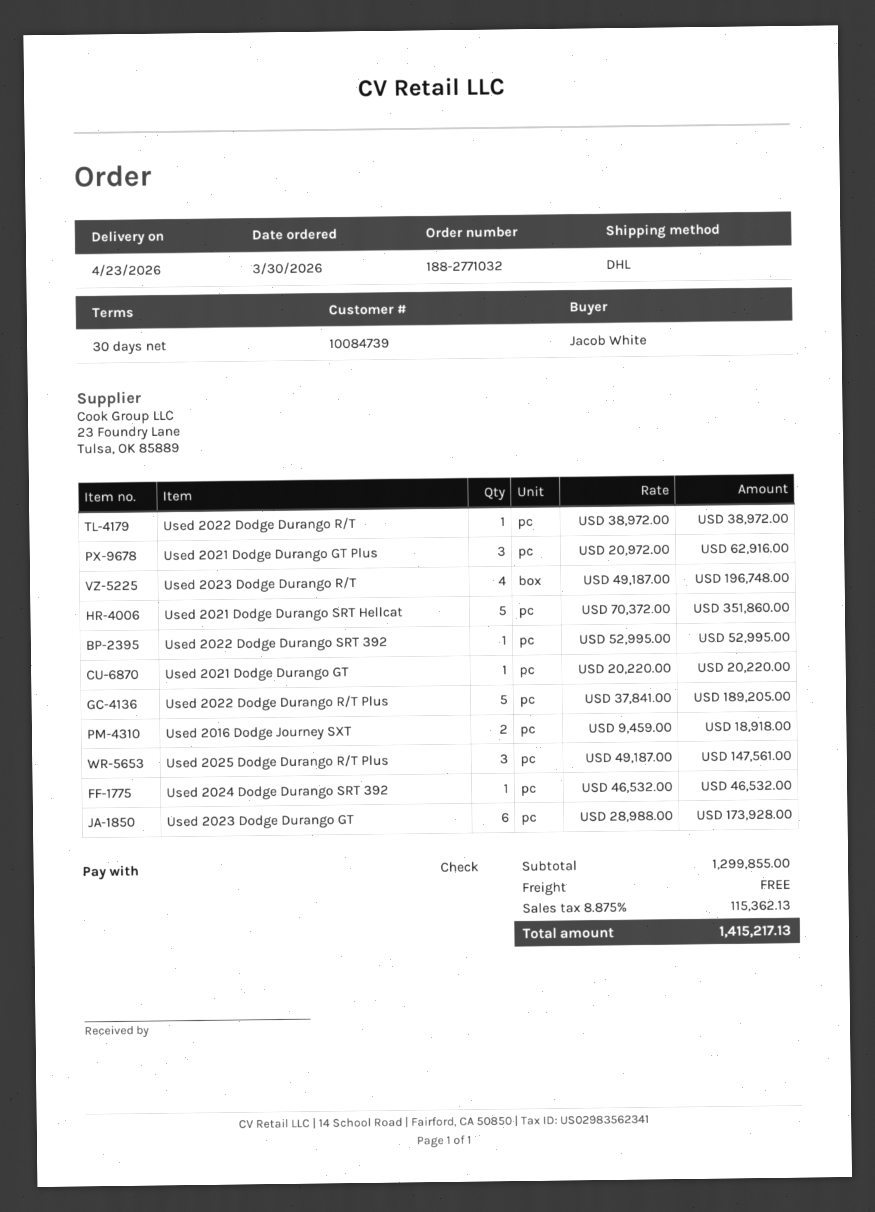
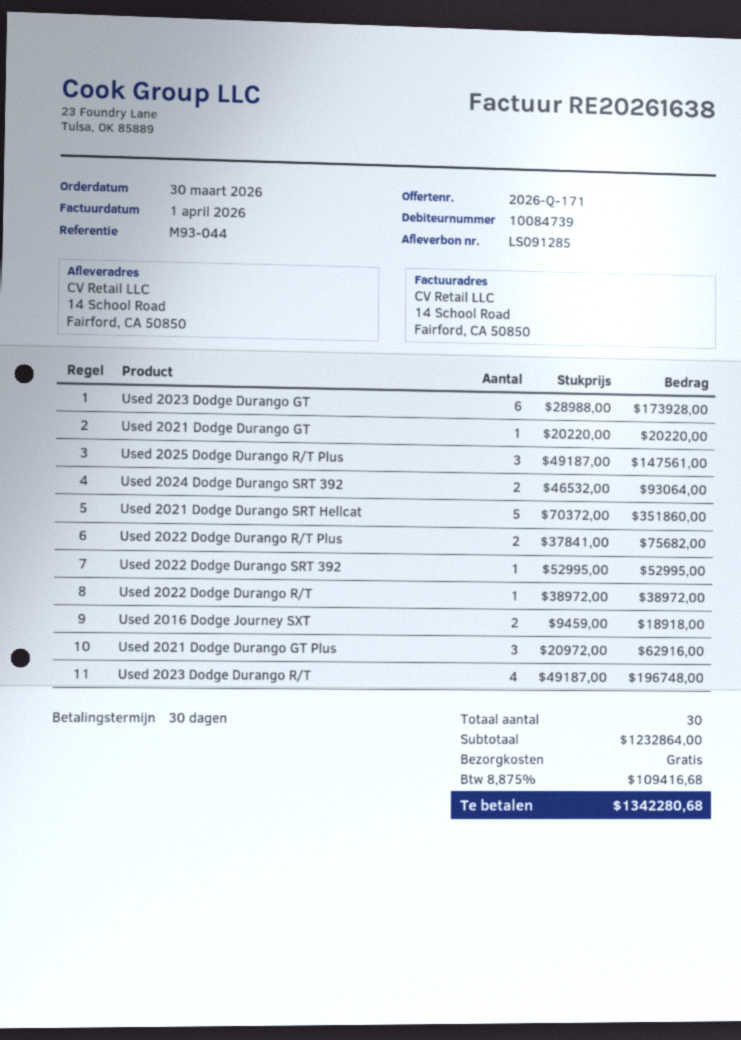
Used 2022 Dodge Durango R/T Plus: 5 x 37841.00 = 189205.00 -> 2 x 37841.00 = 75682.00
Used 2024 Dodge Durango SRT 392: 1 x 46532.00 = 46532.00 -> 2 x 46532.00 = 93064.00
subtotal: 1299855.00 -> 1232864.00
tax: 8.875% = 115362.13 -> 8.875% = 109416.68
total: 1415217.13 -> 1342280.68

